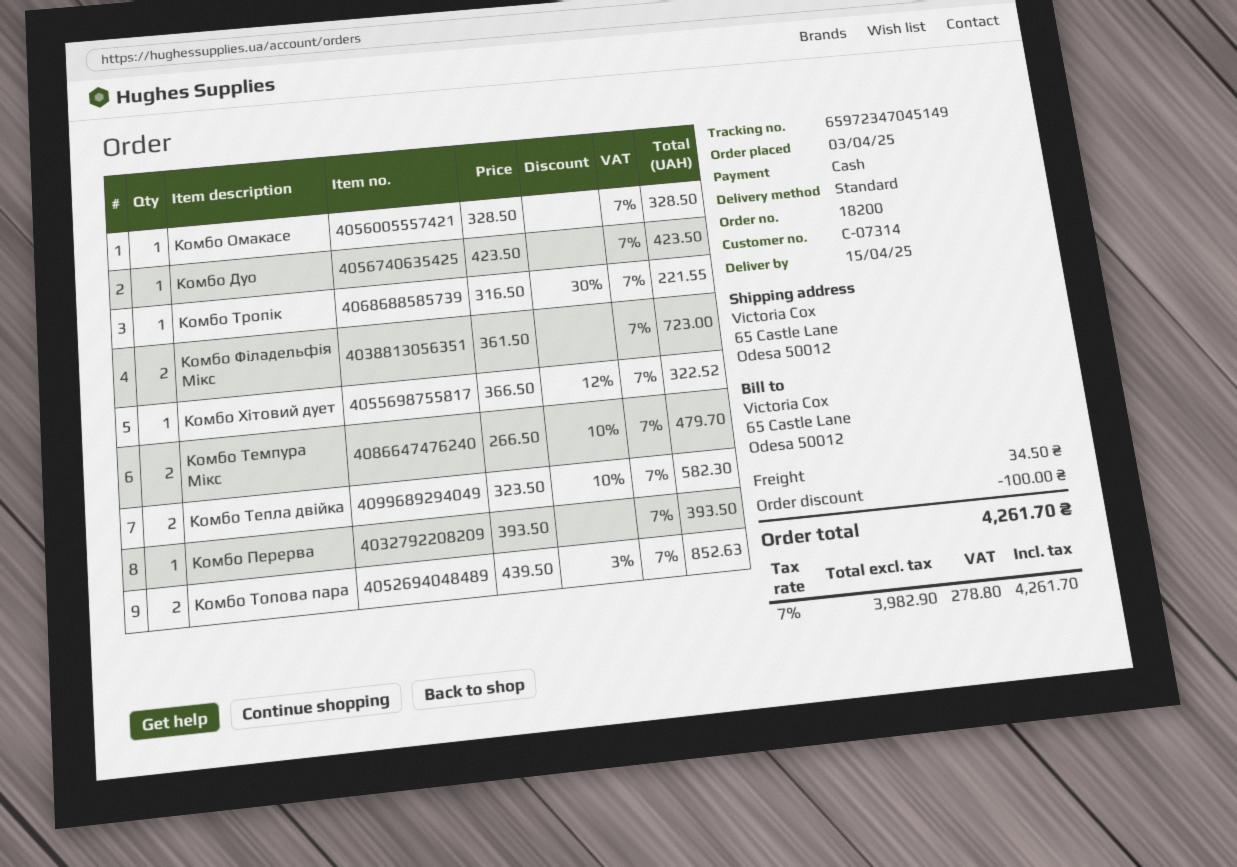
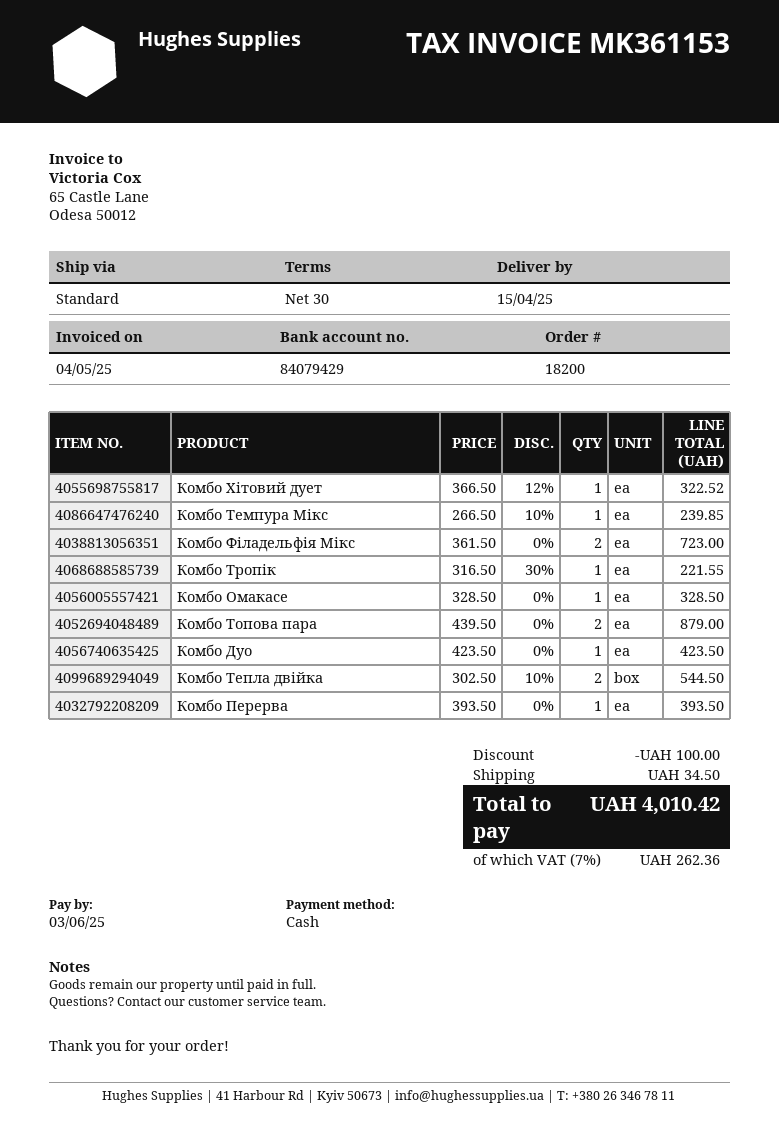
Комбо Темпура Мікс: 2 x 266.50 - 10% = 479.70 -> 1 x 266.50 - 10% = 239.85
Комбо Тепла двійка: 2 x 323.50 - 10% = 582.30 -> 2 x 302.50 - 10% = 544.50
Комбо Топова пара: 2 x 439.50 - 3% = 852.63 -> 2 x 439.50 = 879.00
tax: 7% = 278.80 -> 7% = 262.36
total: 4261.70 -> 4010.42

